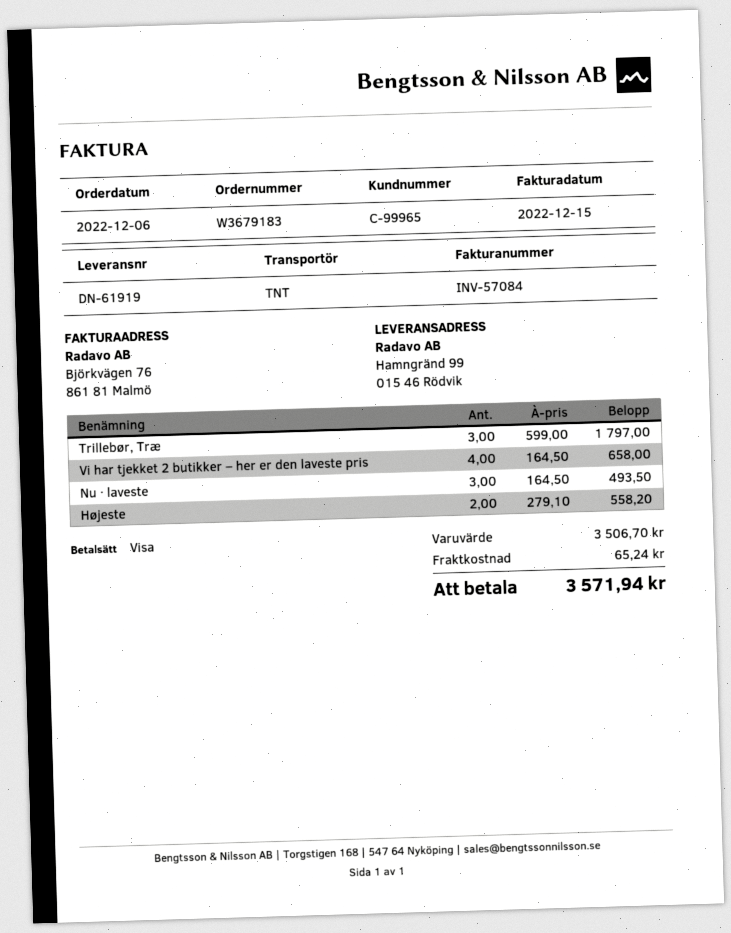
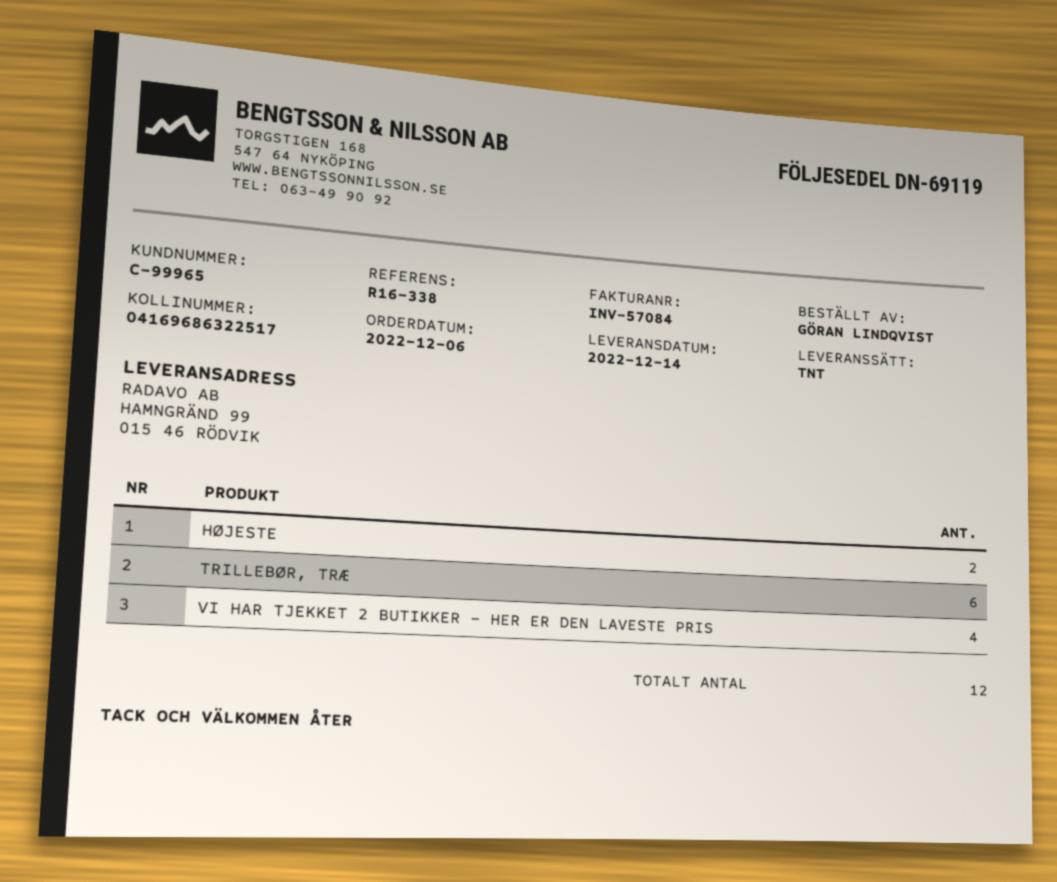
delivery note number: DN-61919 -> DN-69119
Trillebør, Træ: 3 -> 6
Nu · laveste: 3 -> none

